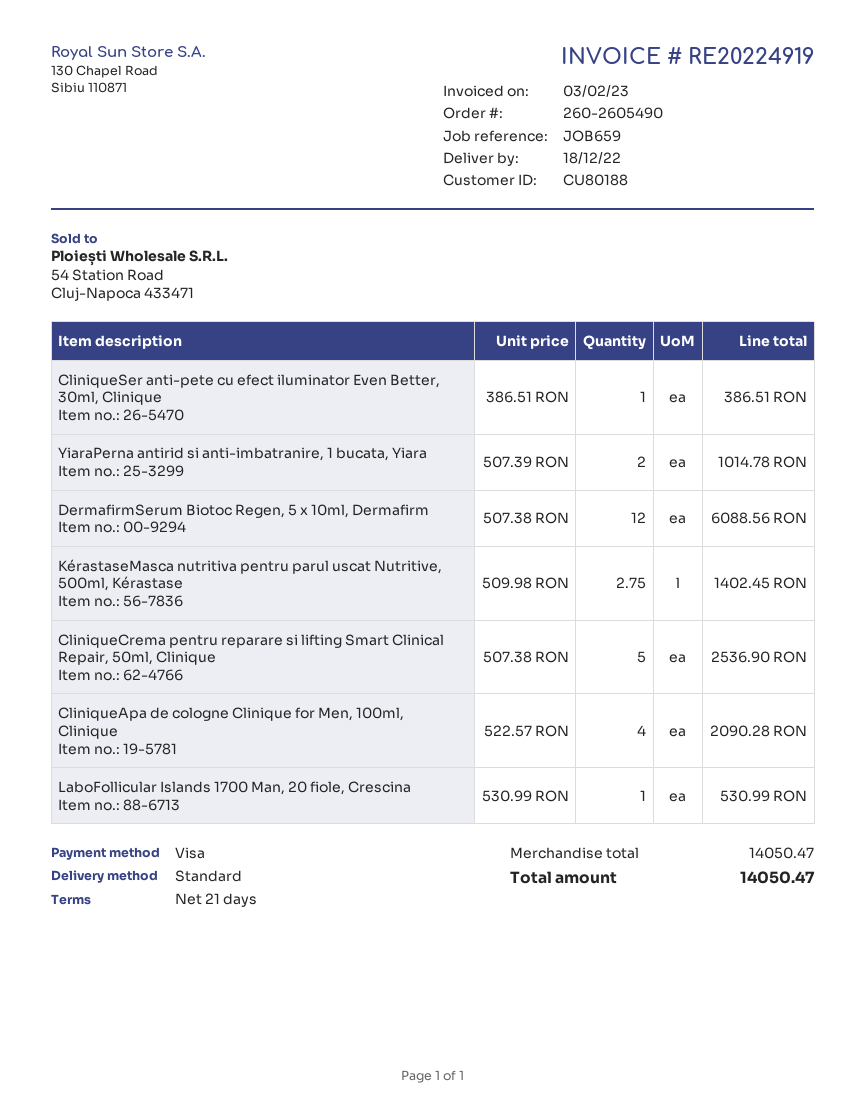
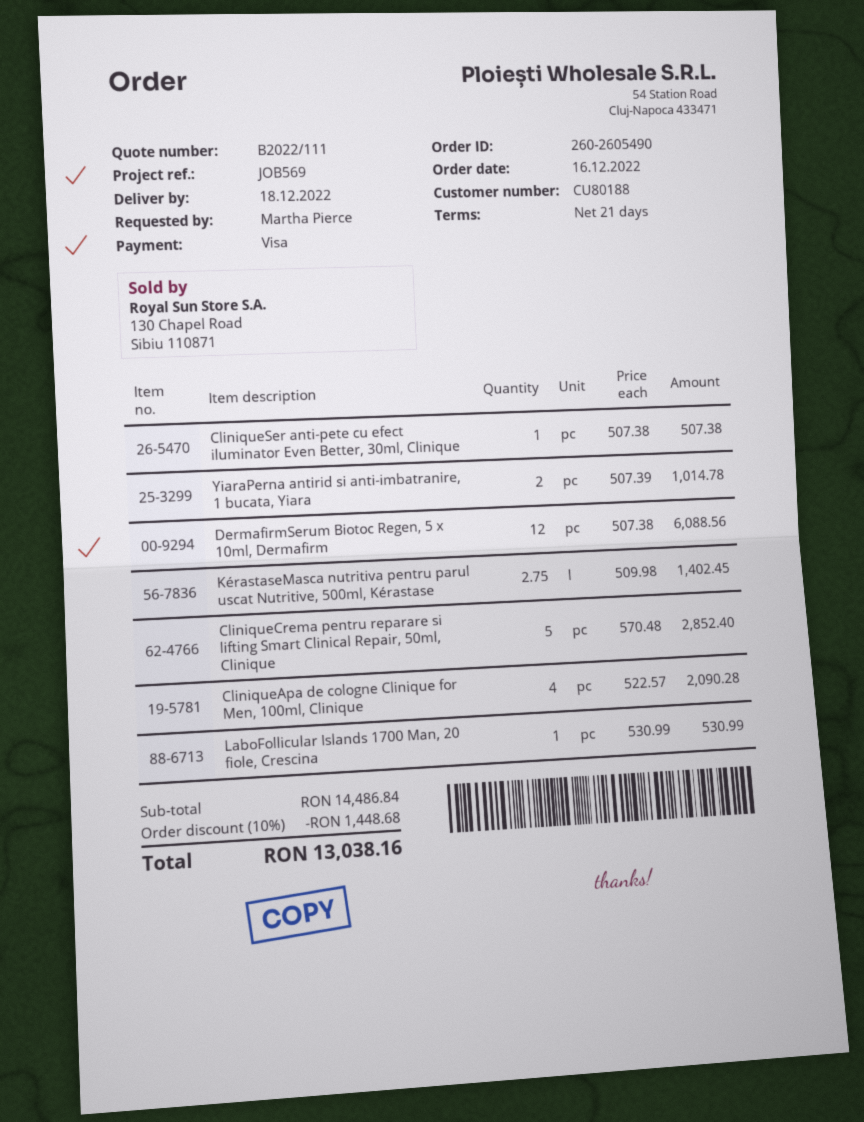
reference: JOB659 -> JOB569
CliniqueSer anti-pete cu efect iluminator Even Better, 30ml, Clinique: 1 x 386.51 = 386.51 -> 1 x 507.38 = 507.38
CliniqueCrema pentru reparare si lifting Smart Clinical Repair, 50ml, Clinique: 5 x 507.38 = 2536.90 -> 5 x 570.48 = 2852.40
subtotal: 14050.47 -> 14486.84
discount: none -> 10% = 1448.68
total: 14050.47 -> 13038.16

